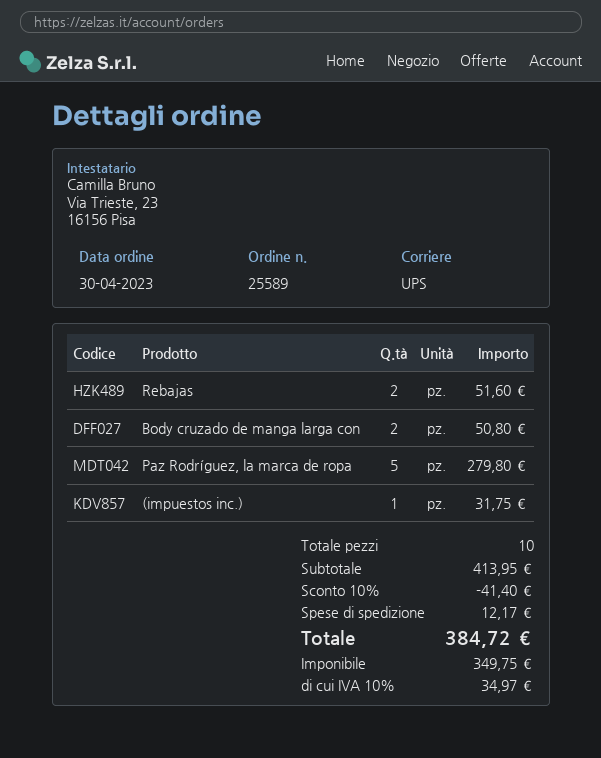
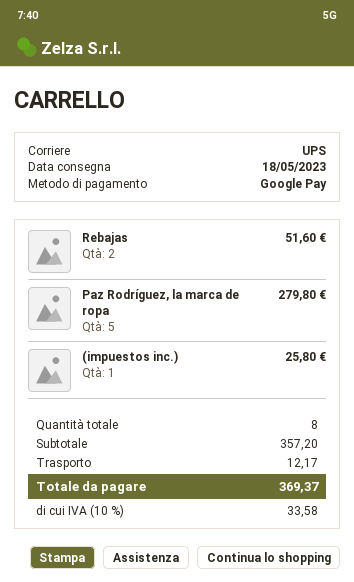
Body cruzado de manga larga con: 2 for 50.80 -> none
(impuestos inc.): 1 for 31.75 -> 1 for 25.80
total quantity: 10 -> 8
subtotal: 413.95 -> 357.20
discount: 10% = 41.40 -> none
tax: 10% = 34.97 -> 10% = 33.58
total: 384.72 -> 369.37

